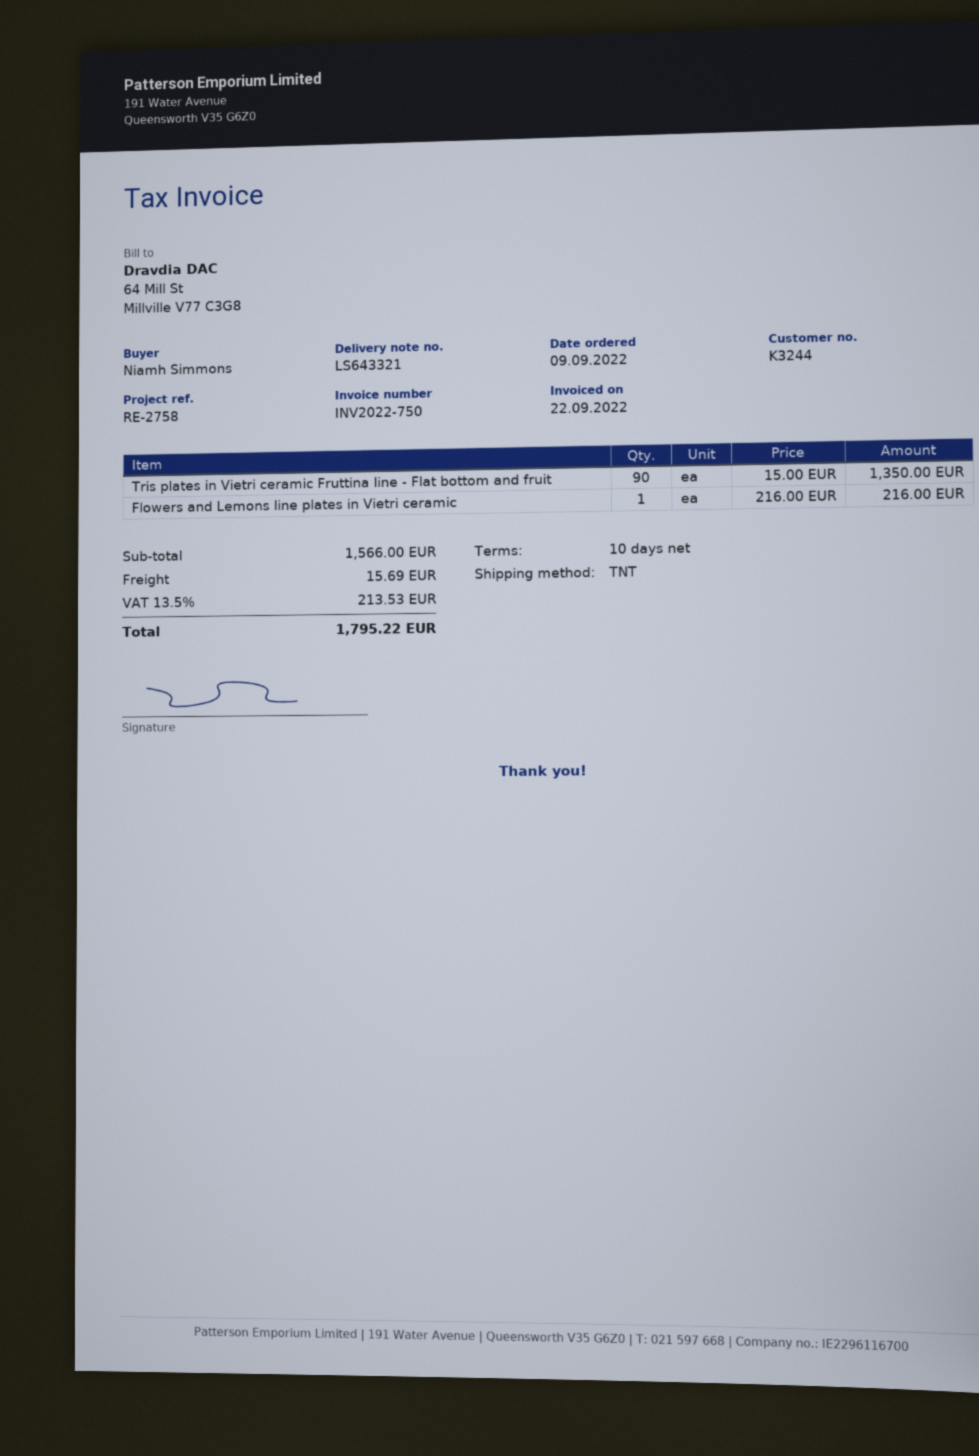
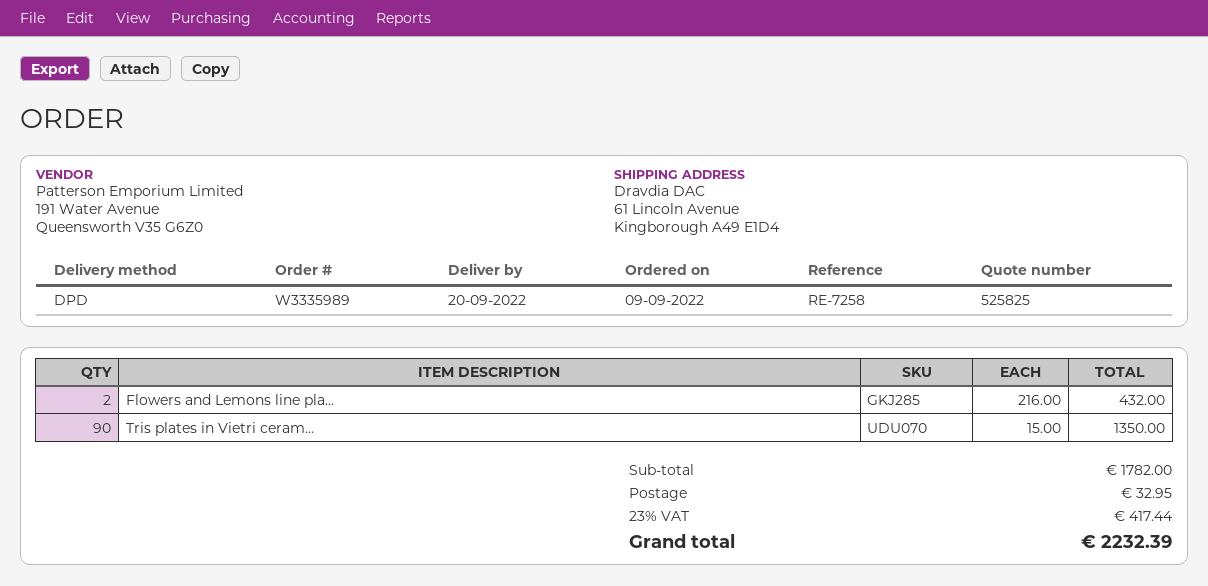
reference: RE-2758 -> RE-7258
shipping method: TNT -> DPD
Flowers and Lemons line plates in Vietri ceramic: 1 x 216.00 = 216.00 -> 2 x 216.00 = 432.00
subtotal: 1566.00 -> 1782.00
shipping: 15.69 -> 32.95
tax: 13.5% = 213.53 -> 23% = 417.44
total: 1795.22 -> 2232.39

